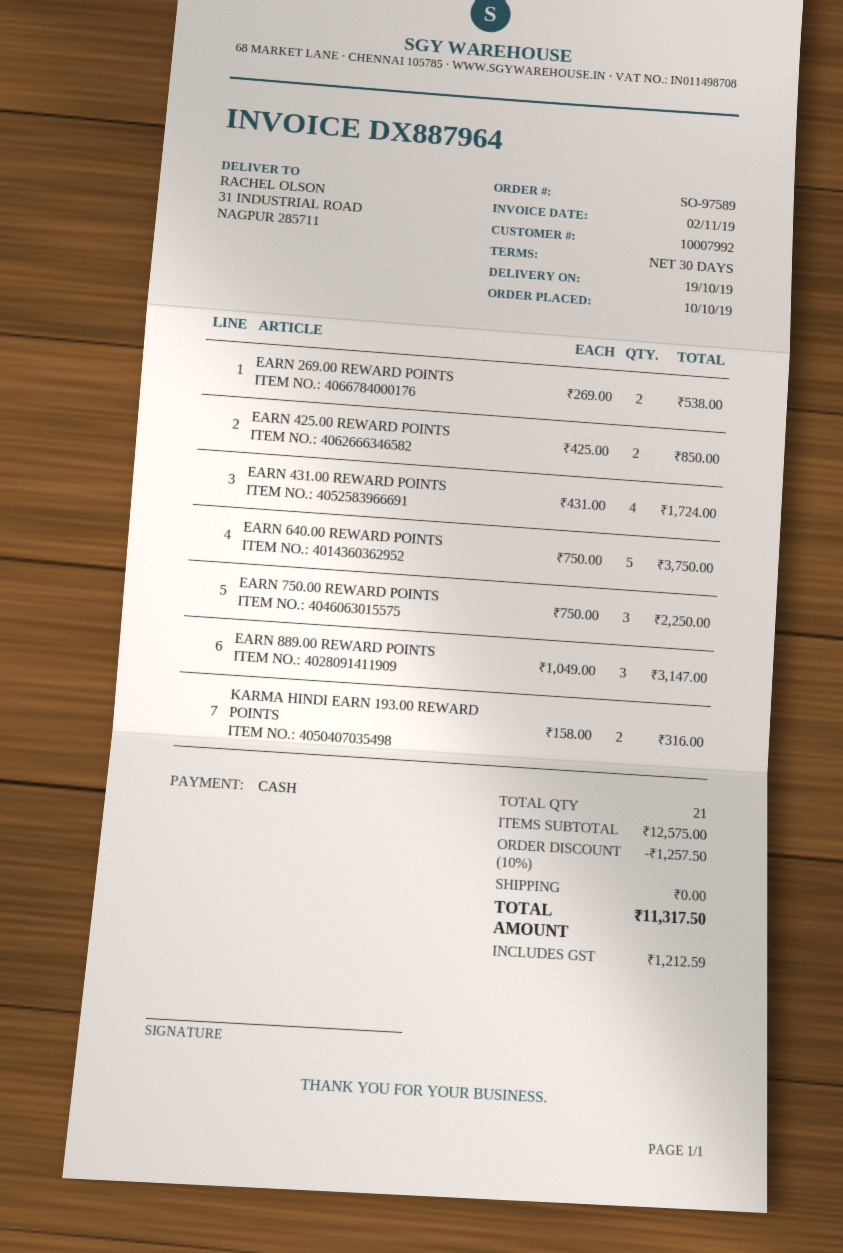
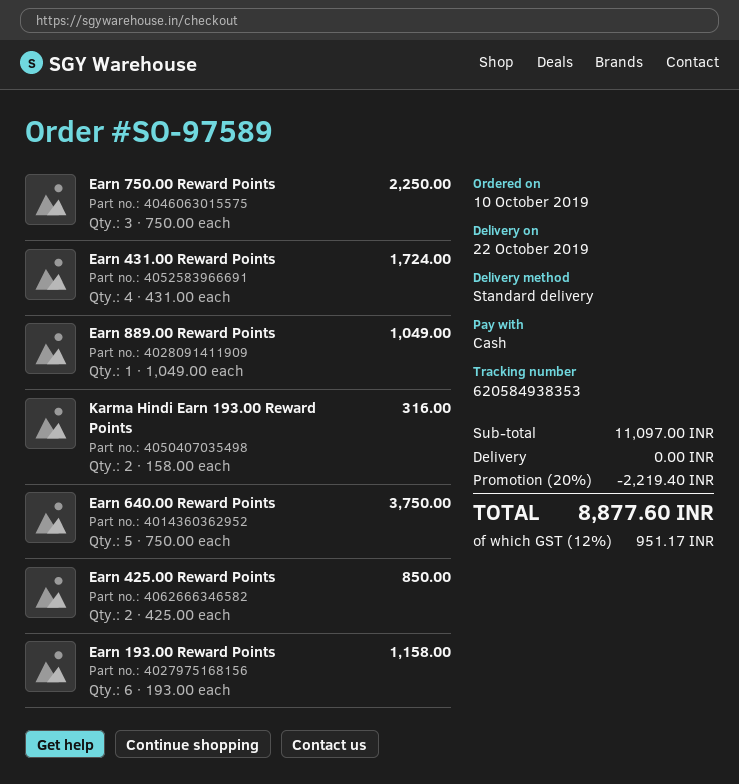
delivery date: 2019-10-19 -> 2019-10-22
EARN 269.00 REWARD POINTS: 2 x 269.00 = 538.00 -> none
EARN 889.00 REWARD POINTS: 3 x 1049.00 = 3147.00 -> 1 x 1049.00 = 1049.00
Earn 193.00 Reward Points: none -> 6 x 193.00 = 1158.00
subtotal: 12575.00 -> 11097.00
discount: 10% = 1257.50 -> 20% = 2219.40
tax: 1212.59 -> 951.17
total: 11317.50 -> 8877.60

